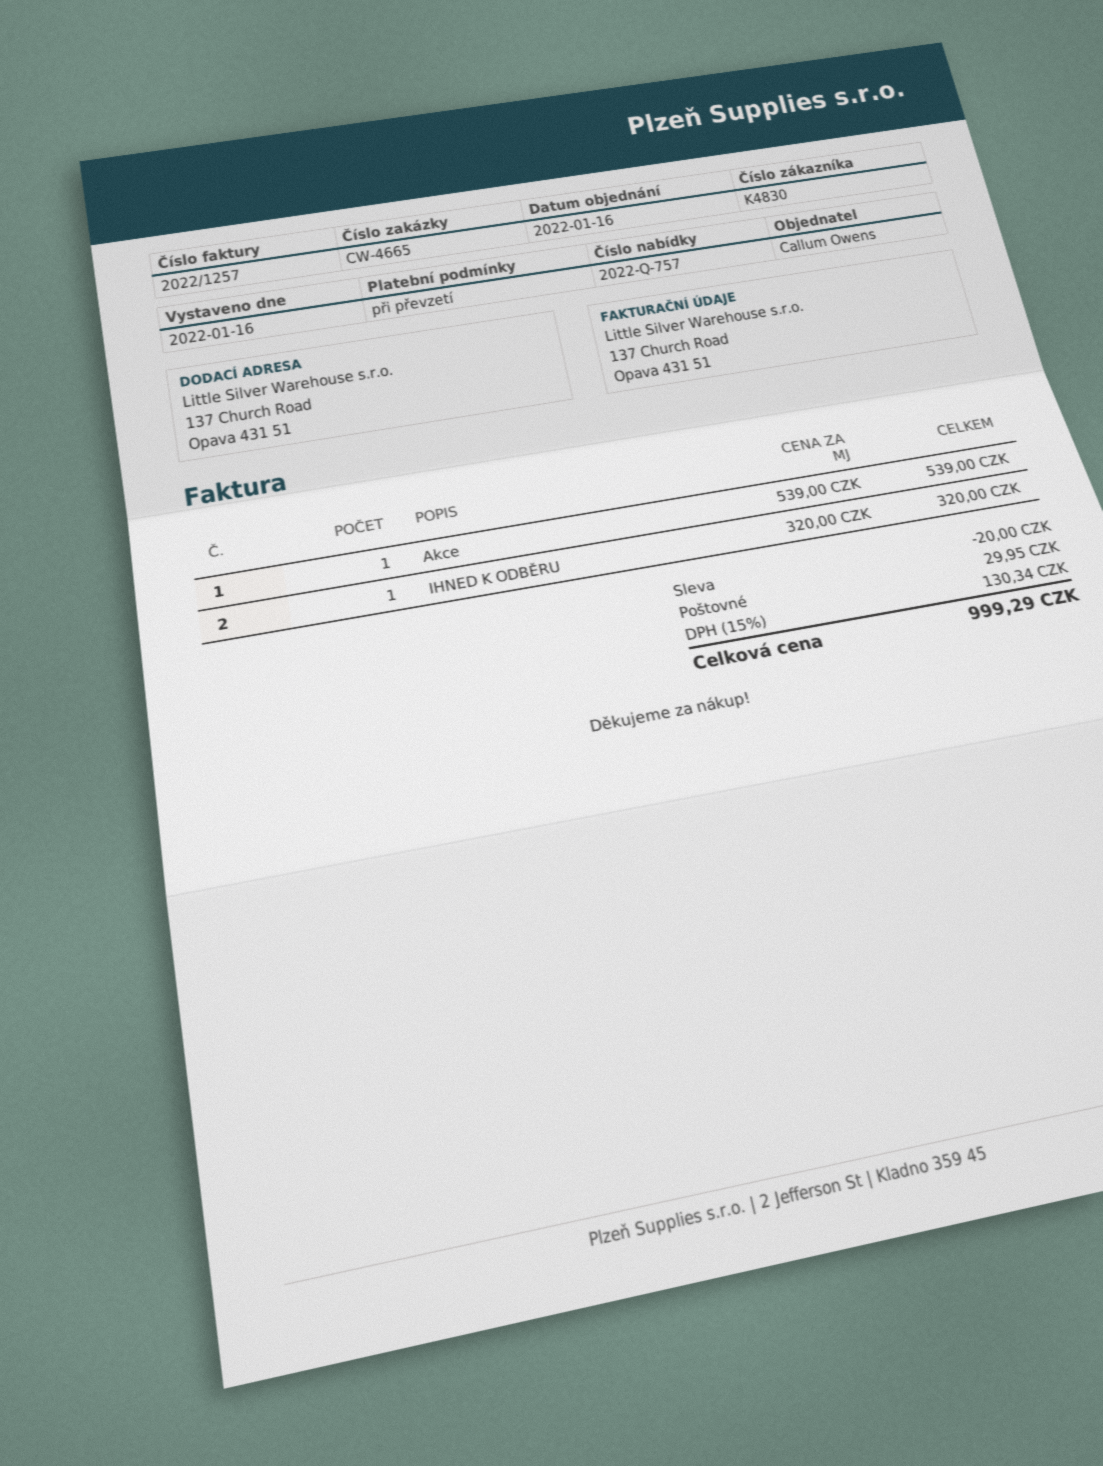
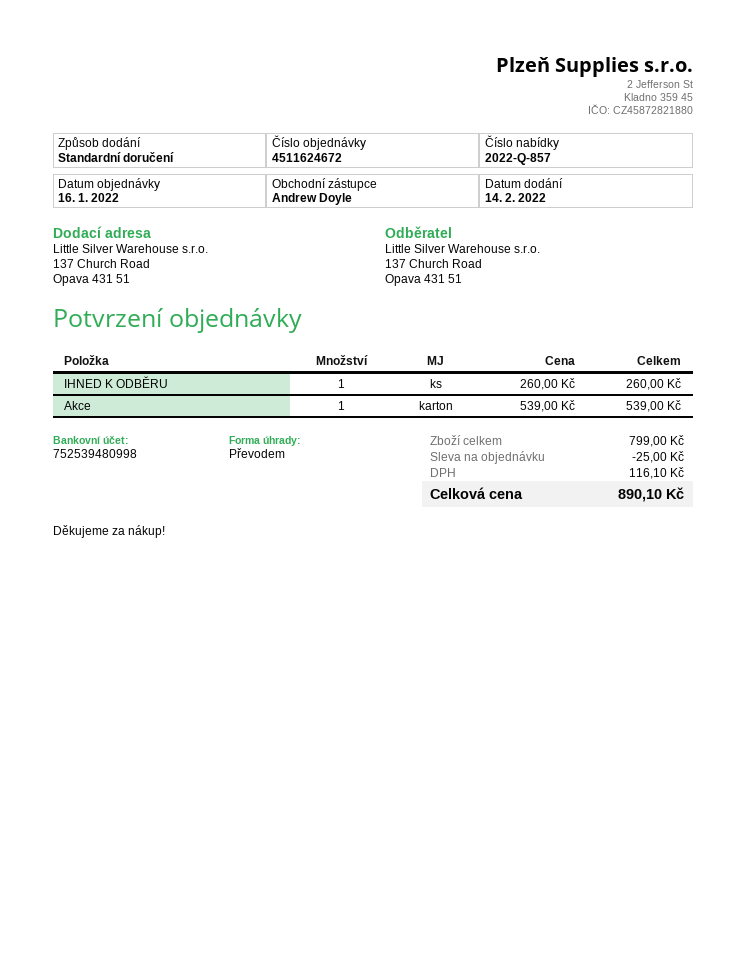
quote number: 2022-Q-757 -> 2022-Q-857
IHNED K ODBĚRU: 1 x 320.00 = 320.00 -> 1 x 260.00 = 260.00
discount: 20.00 -> 25.00
shipping: 29.95 -> none
tax: 130.34 -> 116.10
total: 999.29 -> 890.10

